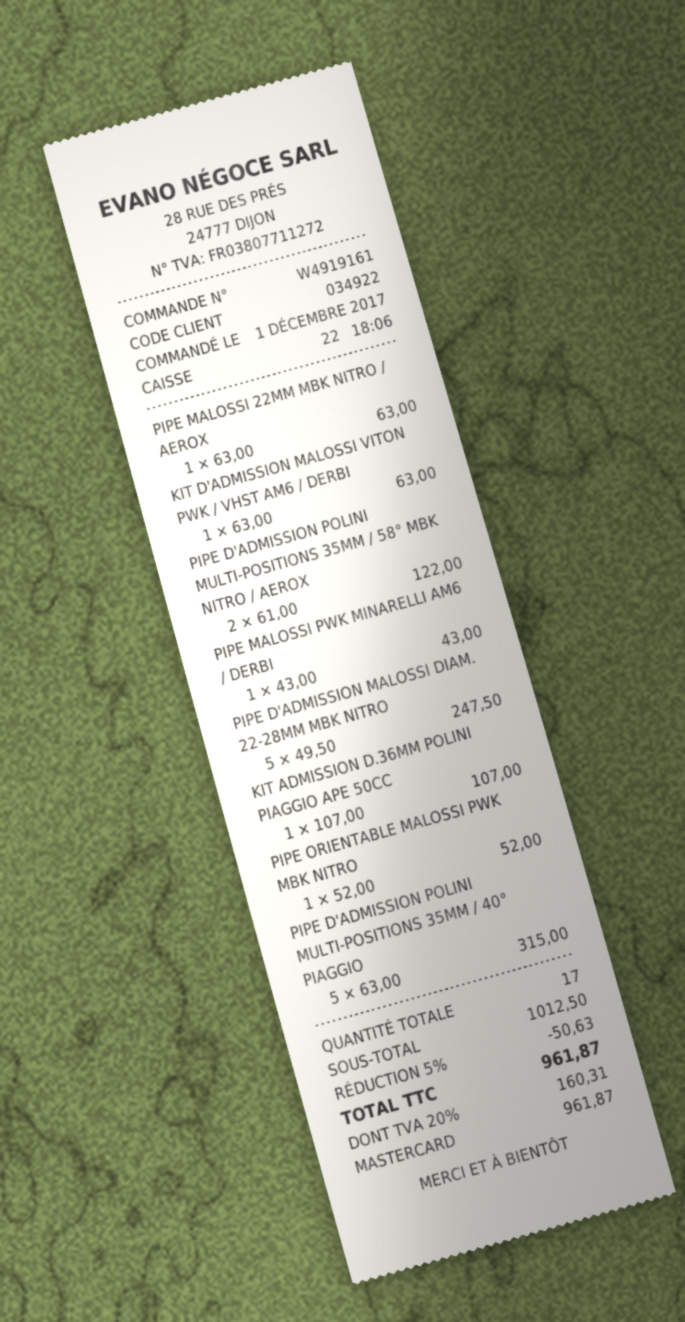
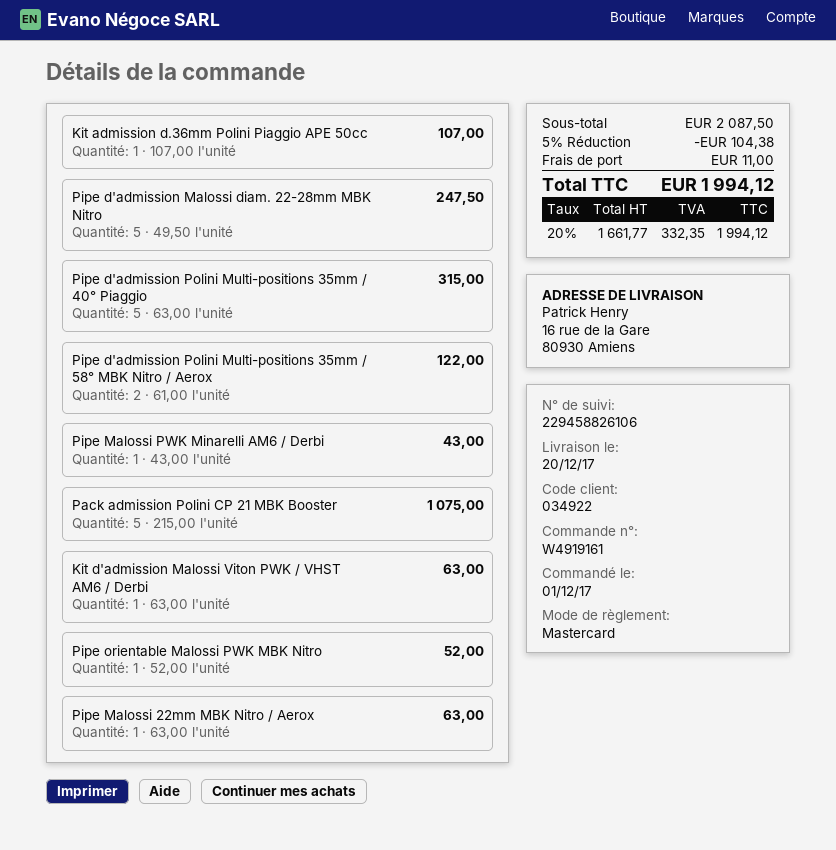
Pack admission Polini CP 21 MBK Booster: none -> 5 x 215.00 = 1075.00
subtotal: 1012.50 -> 2087.50
discount: 5% = 50.63 -> 5% = 104.38
shipping: none -> 11.00
tax: 20% = 160.31 -> 20% = 332.35
total: 961.87 -> 1994.12

